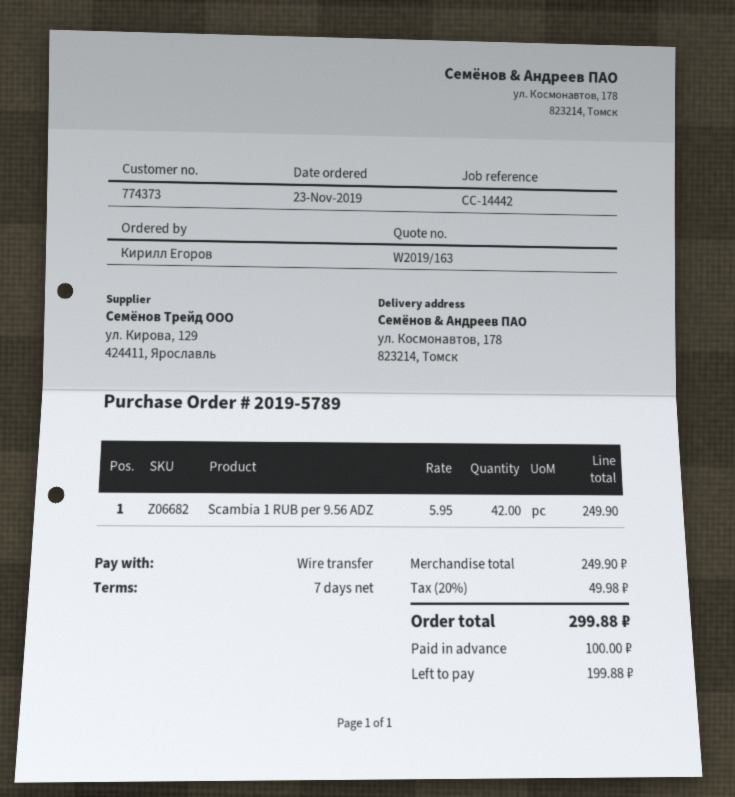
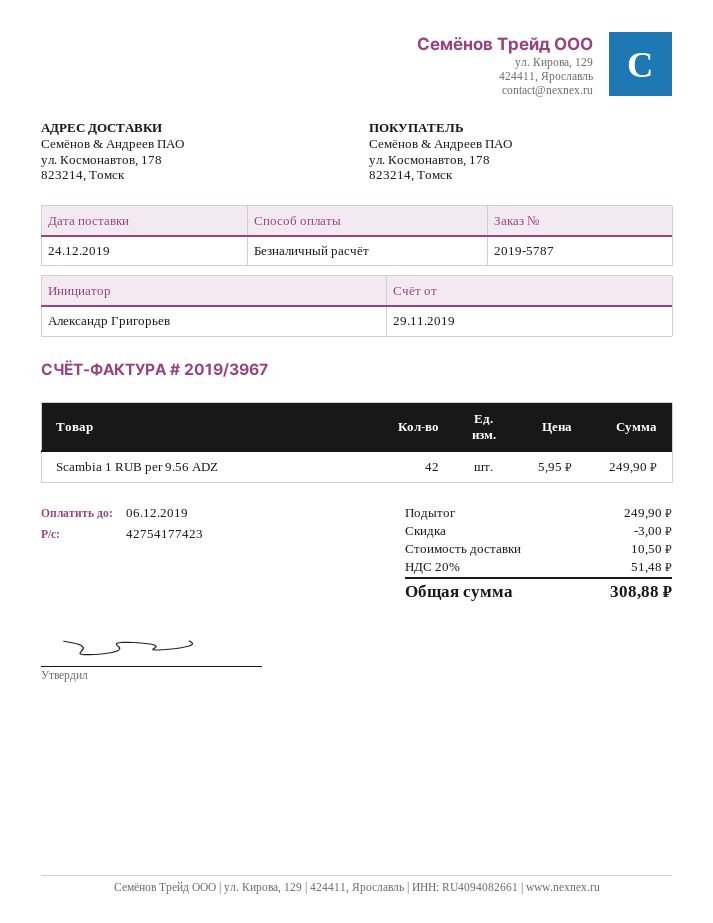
order number: 2019-5789 -> 2019-5787
ordered by: Кирилл Егоров -> Александр Григорьев
discount: none -> 3.00
shipping: none -> 10.50
tax: 20% = 49.98 -> 20% = 51.48
total: 299.88 -> 308.88

